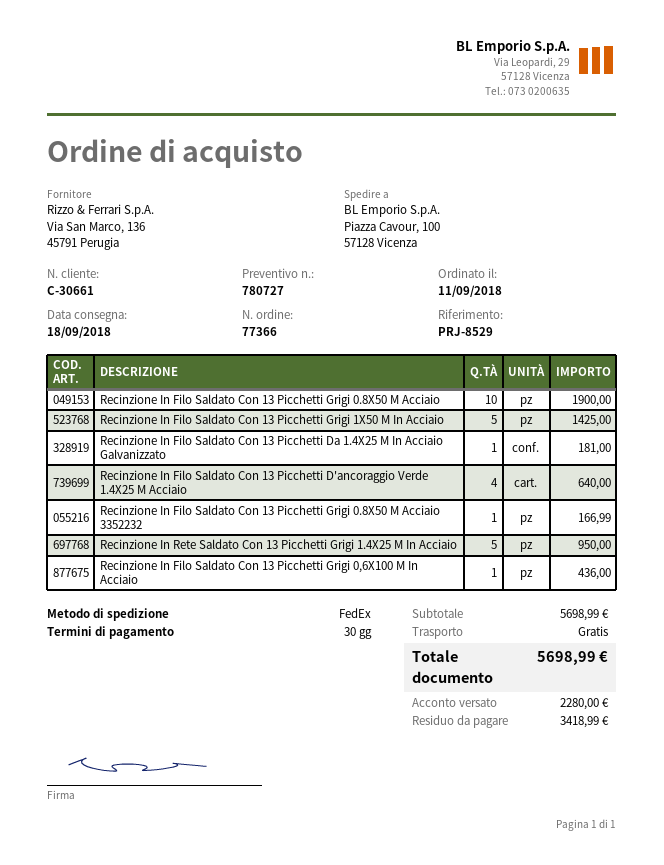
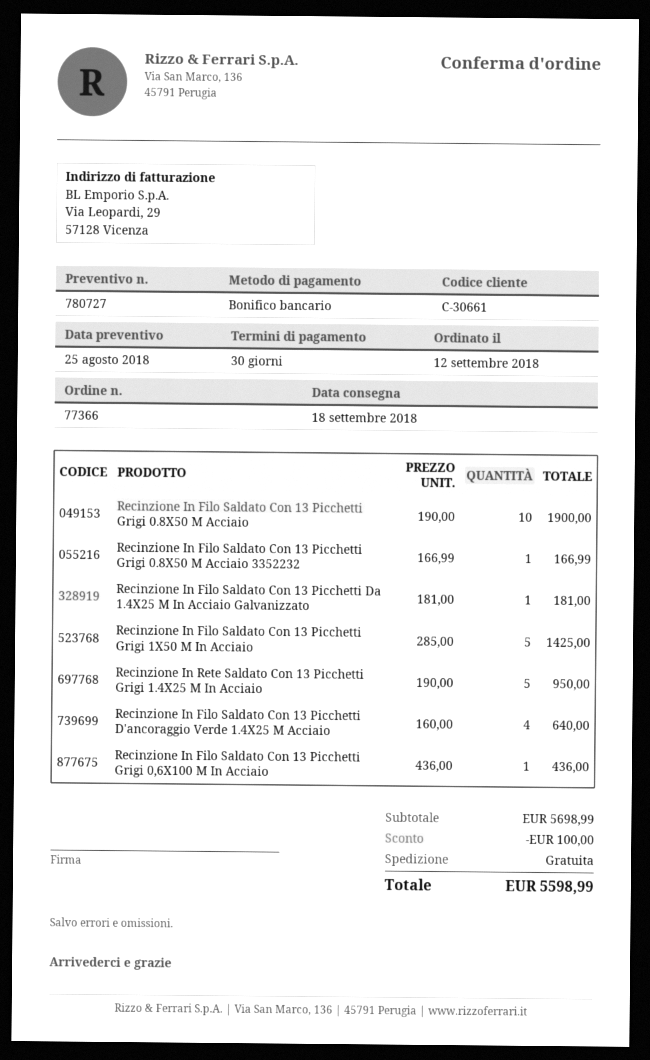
order date: 2018-09-11 -> 2018-09-12
discount: none -> 100.00
total: 5698.99 -> 5598.99

